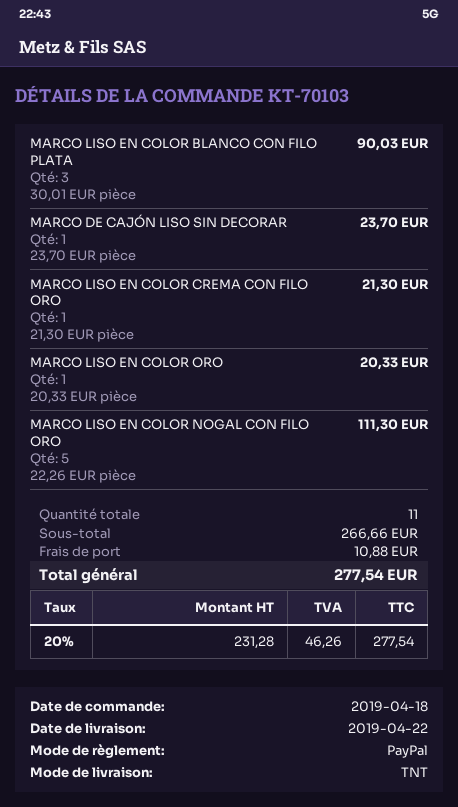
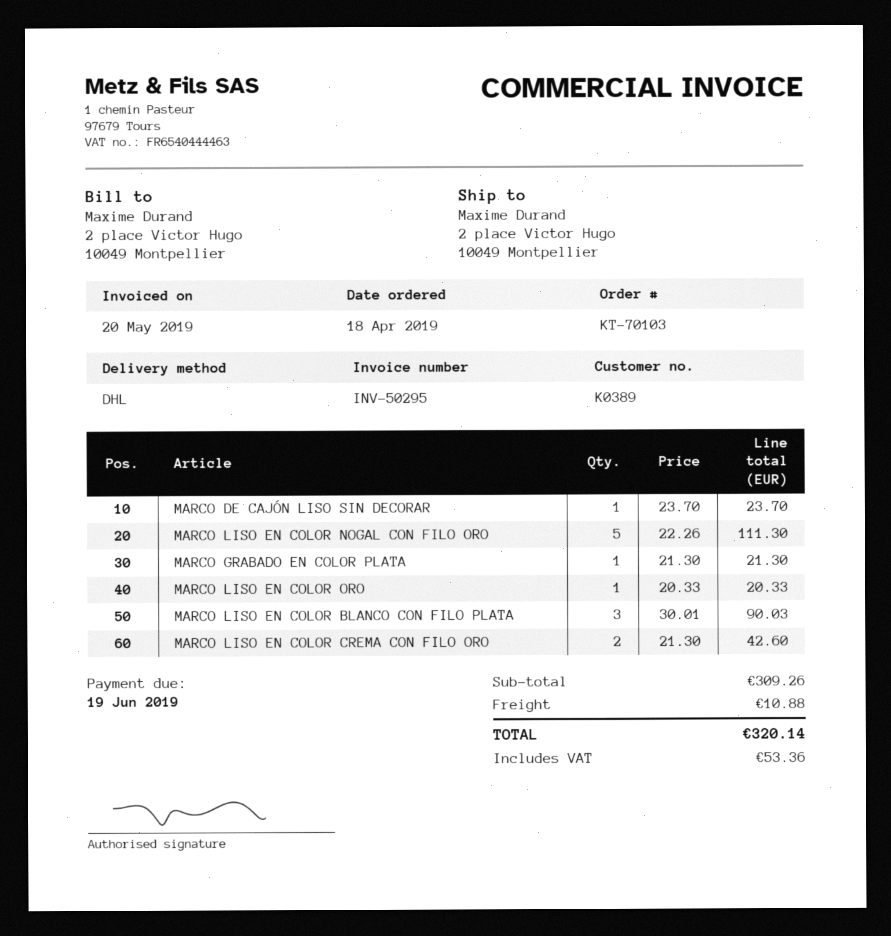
shipping method: TNT -> DHL
MARCO LISO EN COLOR CREMA CON FILO ORO: 1 x 21.30 = 21.30 -> 2 x 21.30 = 42.60
MARCO GRABADO EN COLOR PLATA: none -> 1 x 21.30 = 21.30
subtotal: 266.66 -> 309.26
tax: 46.26 -> 53.36
total: 277.54 -> 320.14

